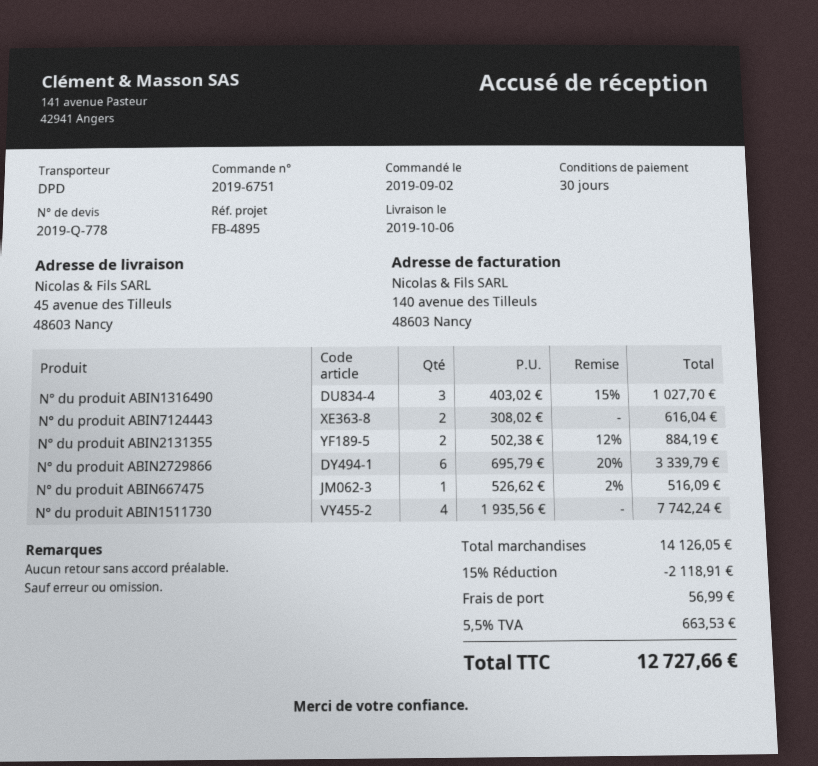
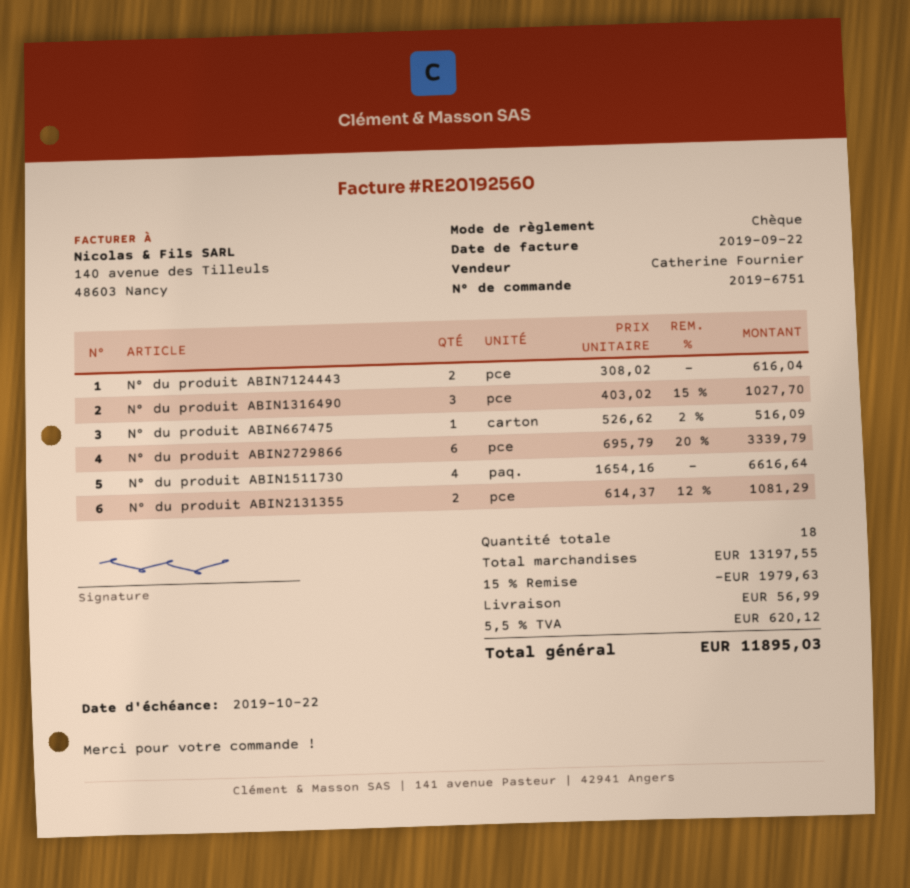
N° du produit ABIN2131355: 2 x 502.38 - 12% = 884.19 -> 2 x 614.37 - 12% = 1081.29
N° du produit ABIN1511730: 4 x 1935.56 = 7742.24 -> 4 x 1654.16 = 6616.64
subtotal: 14126.05 -> 13197.55
discount: 15% = 2118.91 -> 15% = 1979.63
tax: 5.5% = 663.53 -> 5.5% = 620.12
total: 12727.66 -> 11895.03

